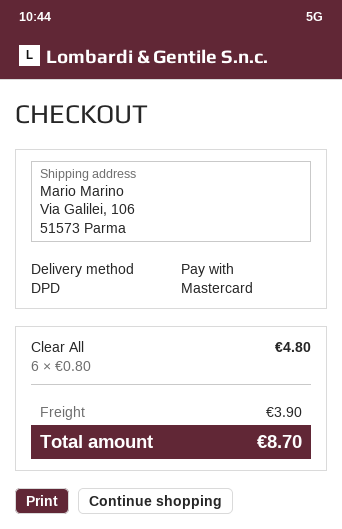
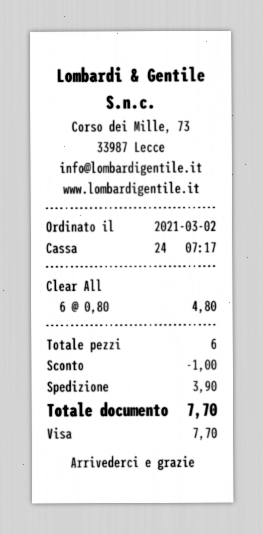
payment method: Mastercard -> Visa
discount: none -> 1.00
total: 8.70 -> 7.70

